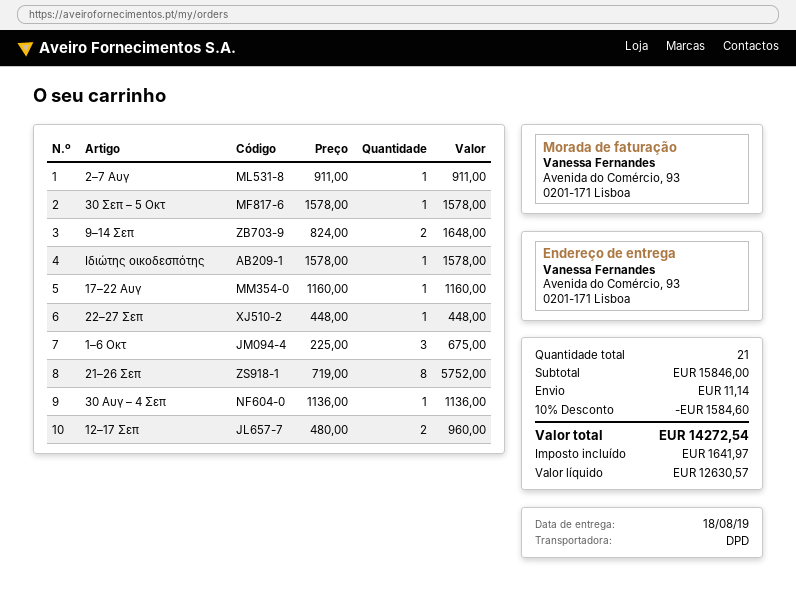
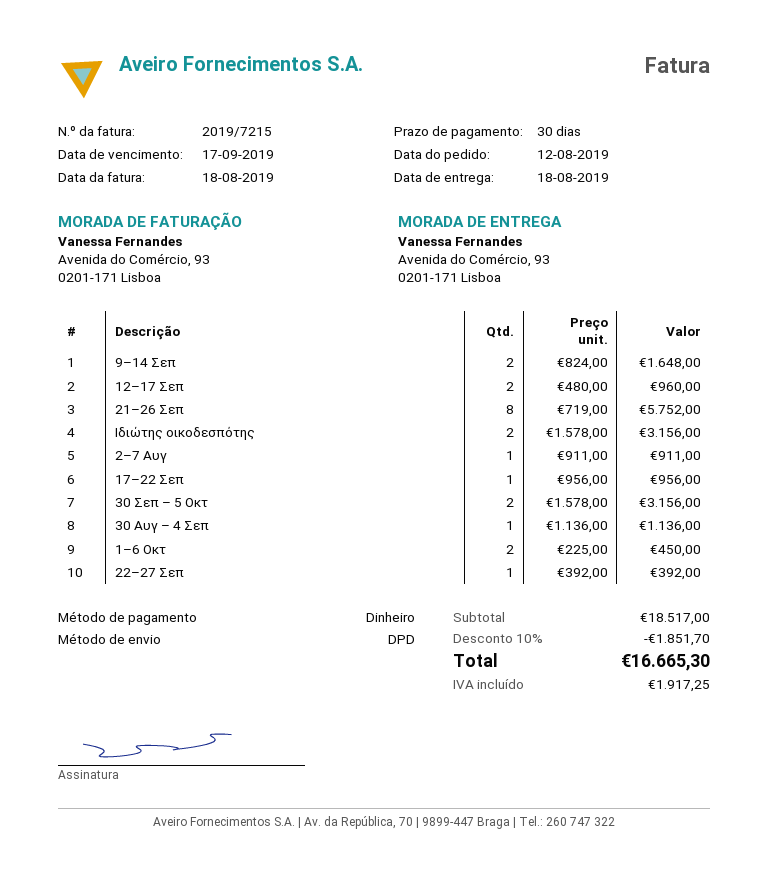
30 Σεπ – 5 Οκτ: 1 x 1578.00 = 1578.00 -> 2 x 1578.00 = 3156.00
Ιδιώτης οικοδεσπότης: 1 x 1578.00 = 1578.00 -> 2 x 1578.00 = 3156.00
17–22 Αυγ: 1 x 1160.00 = 1160.00 -> none
22–27 Σεπ: 1 x 448.00 = 448.00 -> 1 x 392.00 = 392.00
1–6 Οκτ: 3 x 225.00 = 675.00 -> 2 x 225.00 = 450.00
17–22 Σεπ: none -> 1 x 956.00 = 956.00
subtotal: 15846.00 -> 18517.00
discount: 10% = 1584.60 -> 10% = 1851.70
shipping: 11.14 -> none
tax: 1641.97 -> 1917.25
total: 14272.54 -> 16665.30

